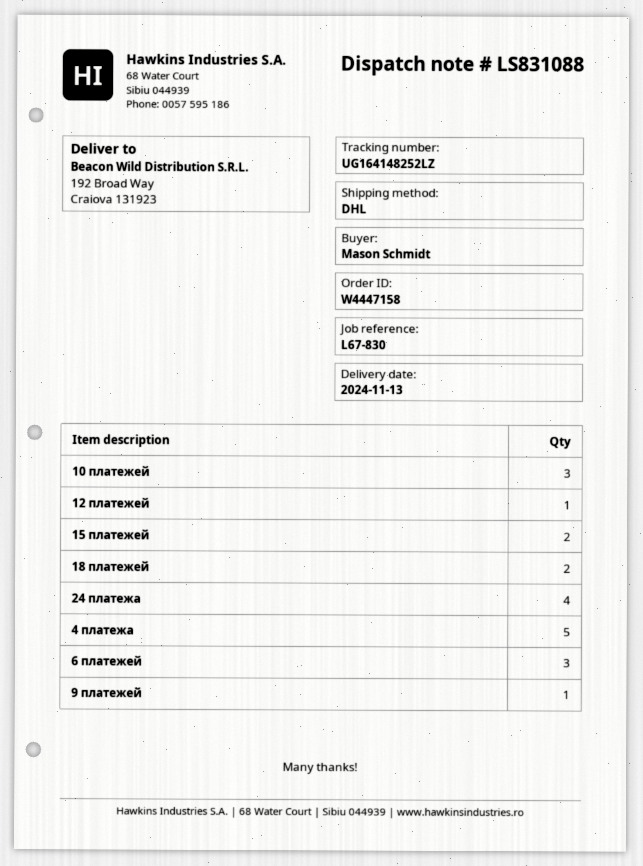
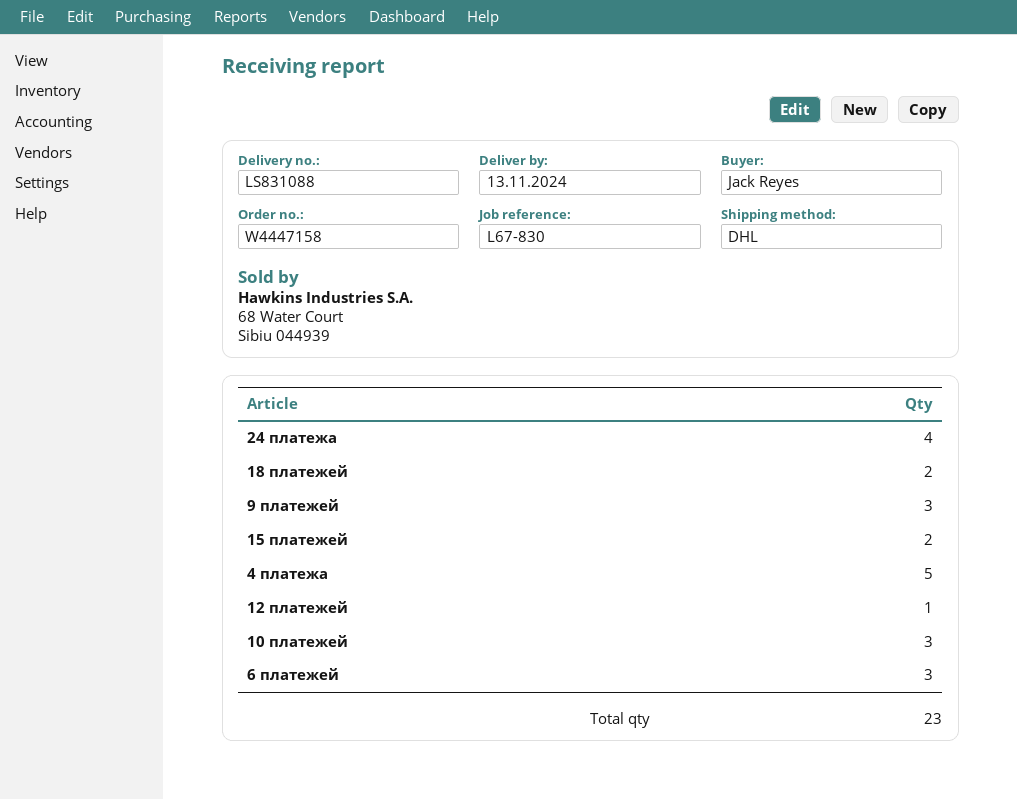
ordered by: Mason Schmidt -> Jack Reyes
9 платежей: 1 -> 3

